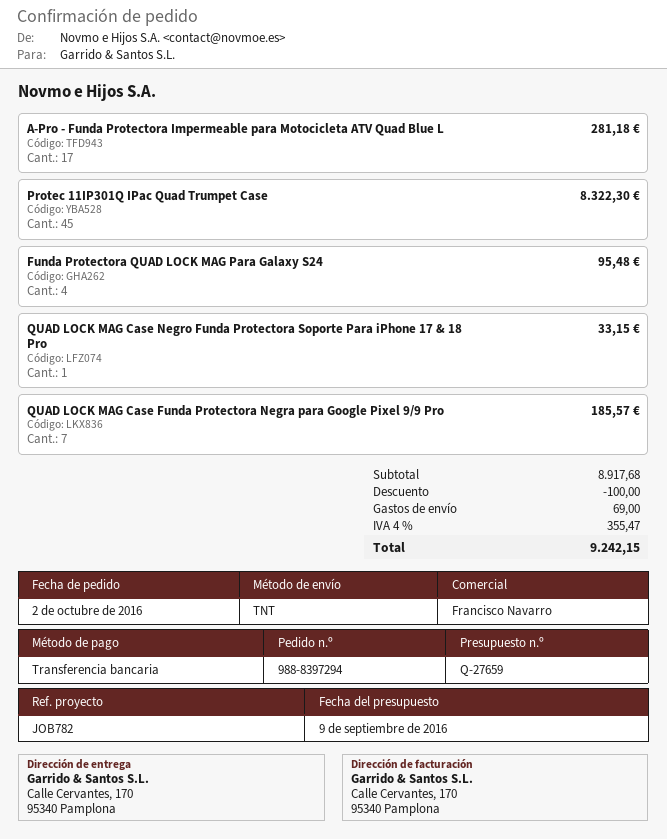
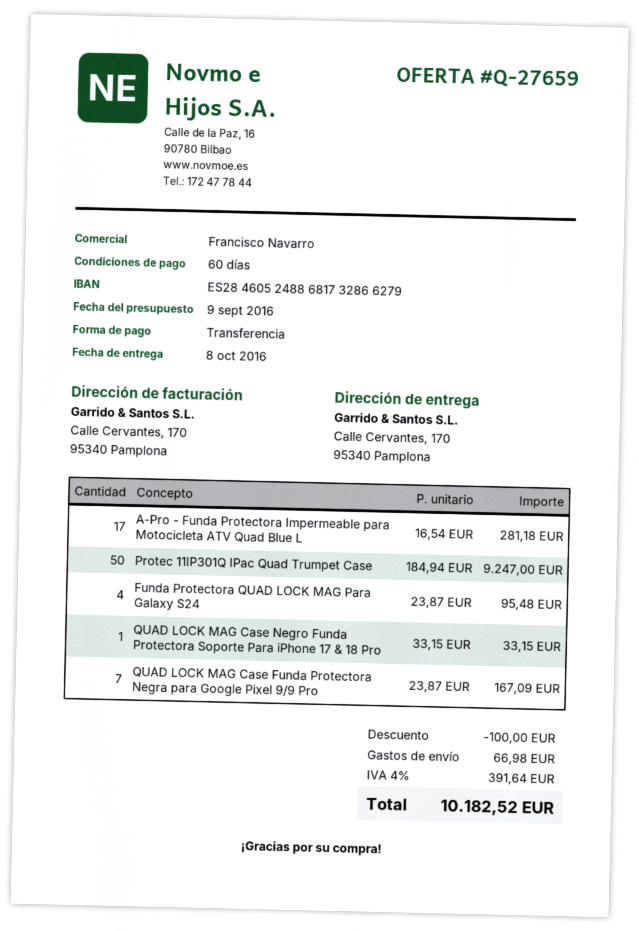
Protec 11IP301Q IPac Quad Trumpet Case: 45 for 8322.30 -> 50 for 9247.00
QUAD LOCK MAG Case Funda Protectora Negra para Google Pixel 9/9 Pro: 7 for 185.57 -> 7 for 167.09
shipping: 69.00 -> 66.98
tax: 4% = 355.47 -> 4% = 391.64
total: 9242.15 -> 10182.52

